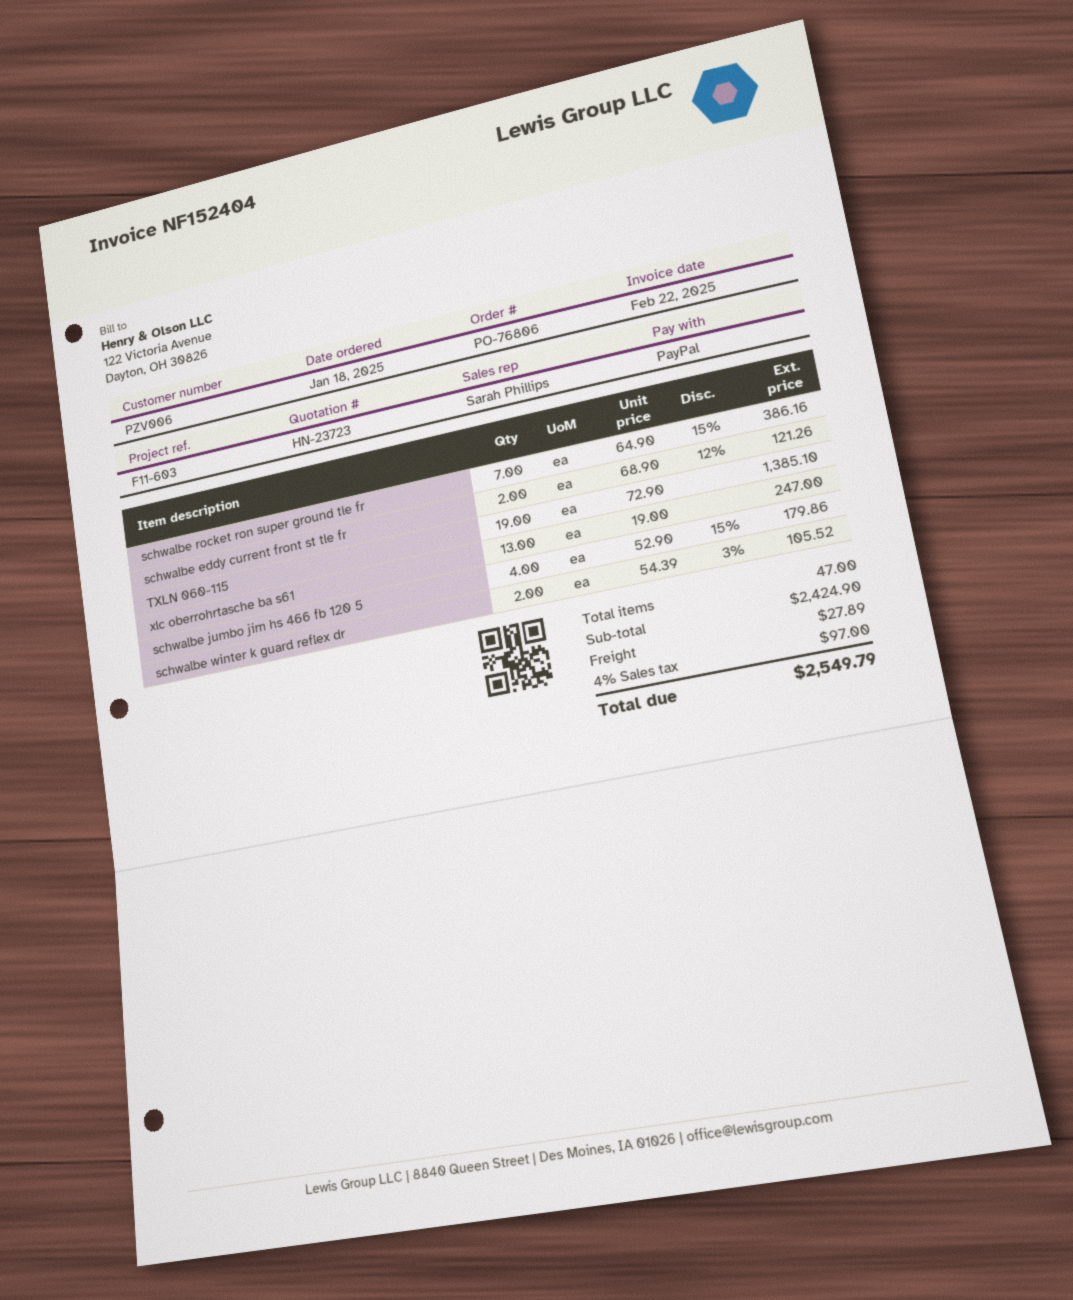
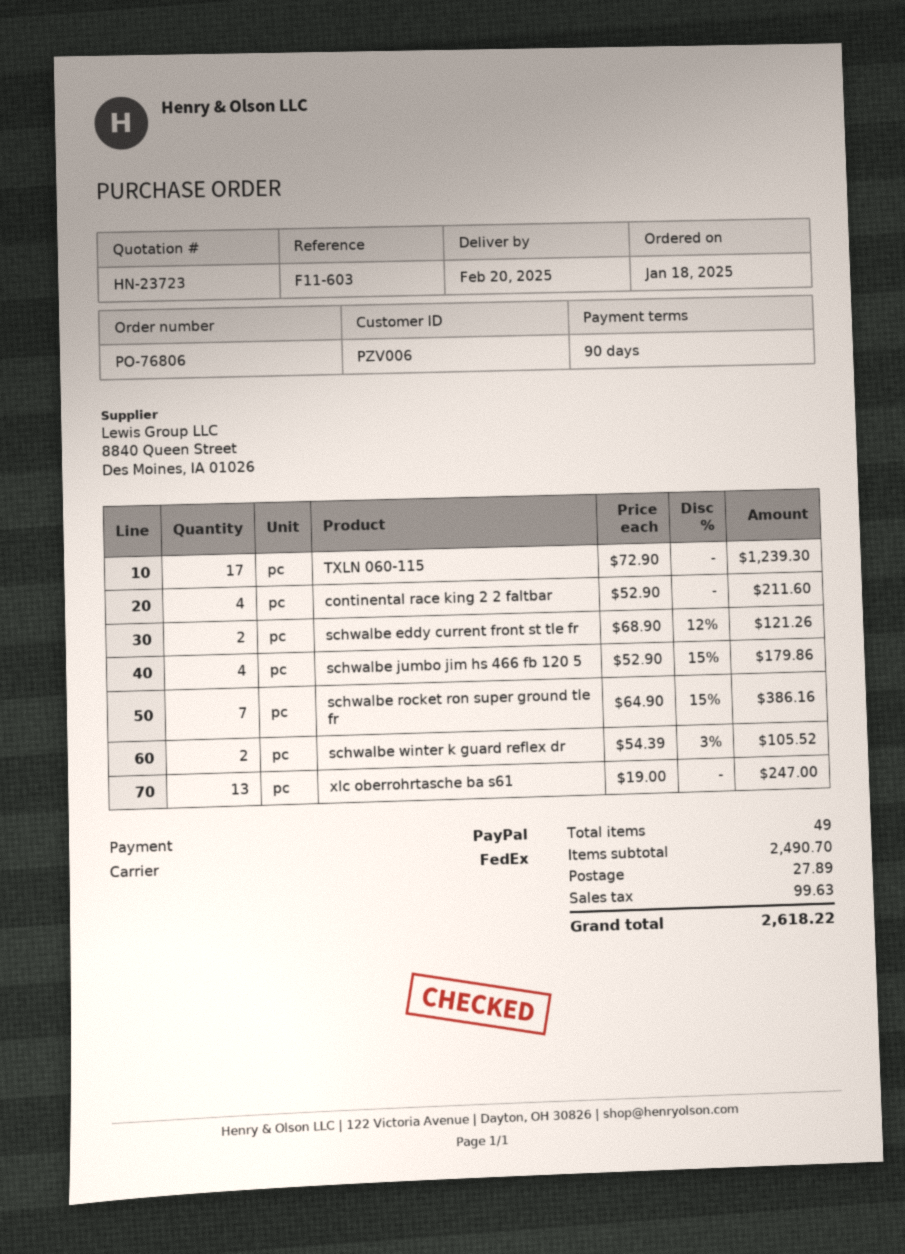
TXLN 060-115: 19 x 72.90 = 1385.10 -> 17 x 72.90 = 1239.30
continental race king 2 2 faltbar: none -> 4 x 52.90 = 211.60
total quantity: 47 -> 49
subtotal: 2424.90 -> 2490.70
tax: 97.00 -> 99.63
total: 2549.79 -> 2618.22

